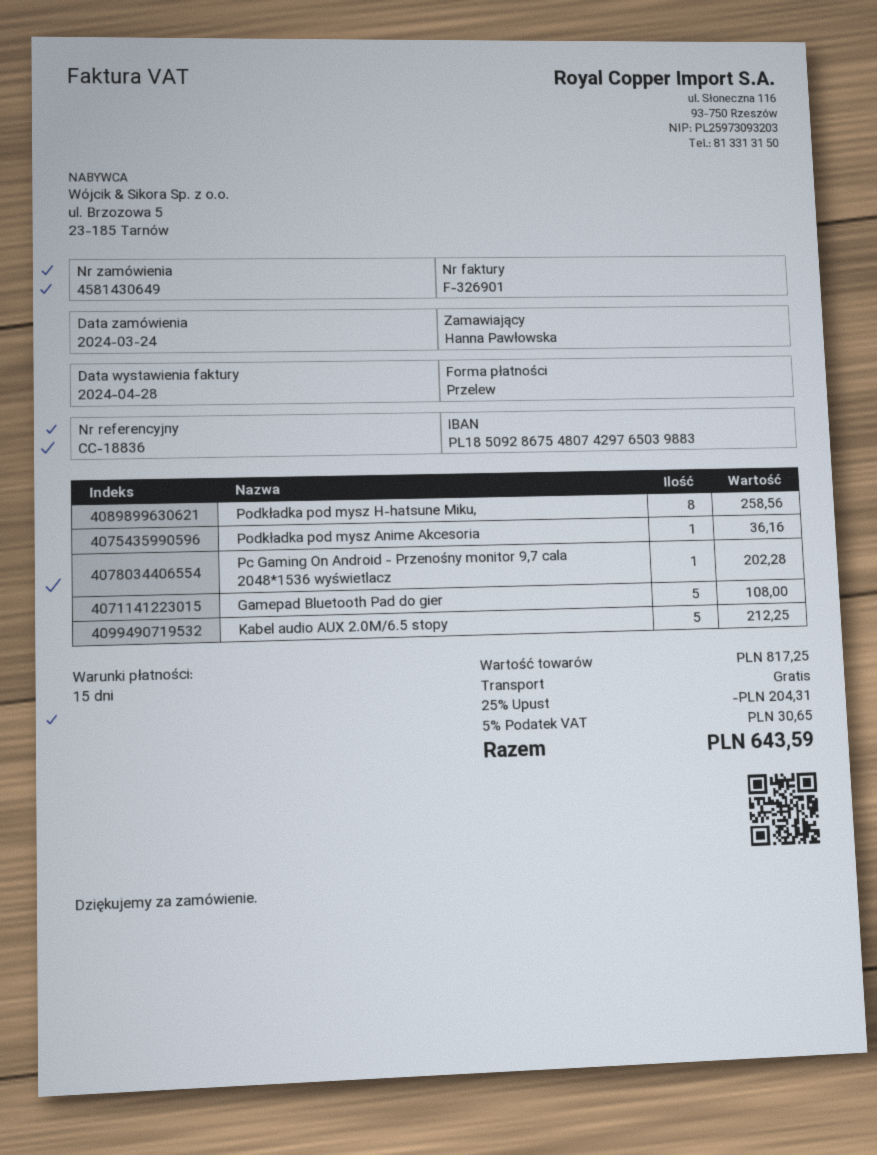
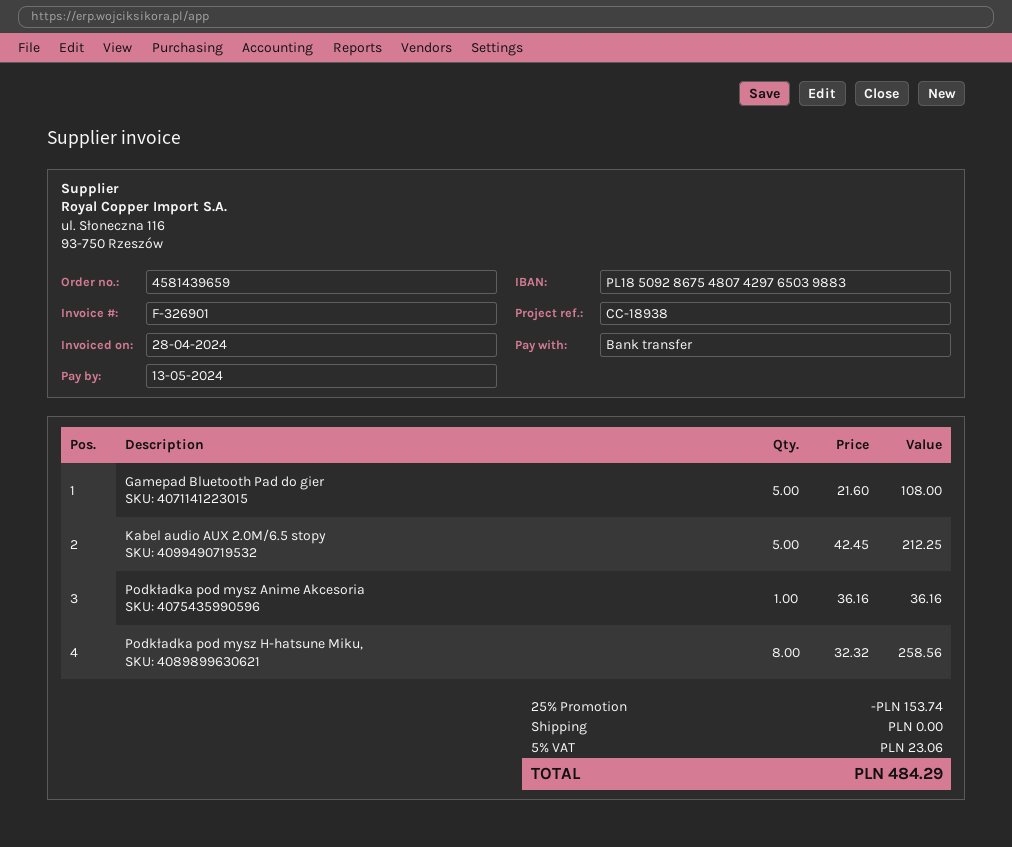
order number: 4581430649 -> 4581439659
reference: CC-18836 -> CC-18938
Pc Gaming On Android - Przenośny monitor 9,7 cala 2048*1536 wyświetlacz: 1 for 202.28 -> none
discount: 25% = 204.31 -> 25% = 153.74
tax: 5% = 30.65 -> 5% = 23.06
total: 643.59 -> 484.29

